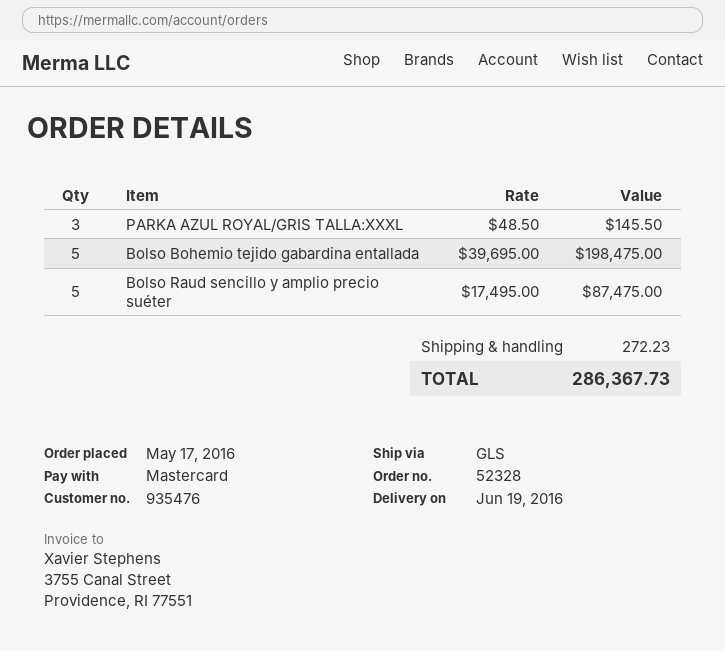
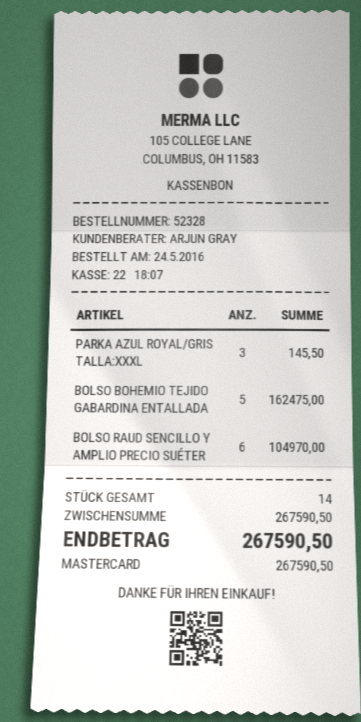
order date: 2016-05-17 -> 2016-05-24
Bolso Bohemio tejido gabardina entallada: 5 for 198475.00 -> 5 for 162475.00
Bolso Raud sencillo y amplio precio suéter: 5 for 87475.00 -> 6 for 104970.00
shipping: 272.23 -> none
total: 286367.73 -> 267590.50

